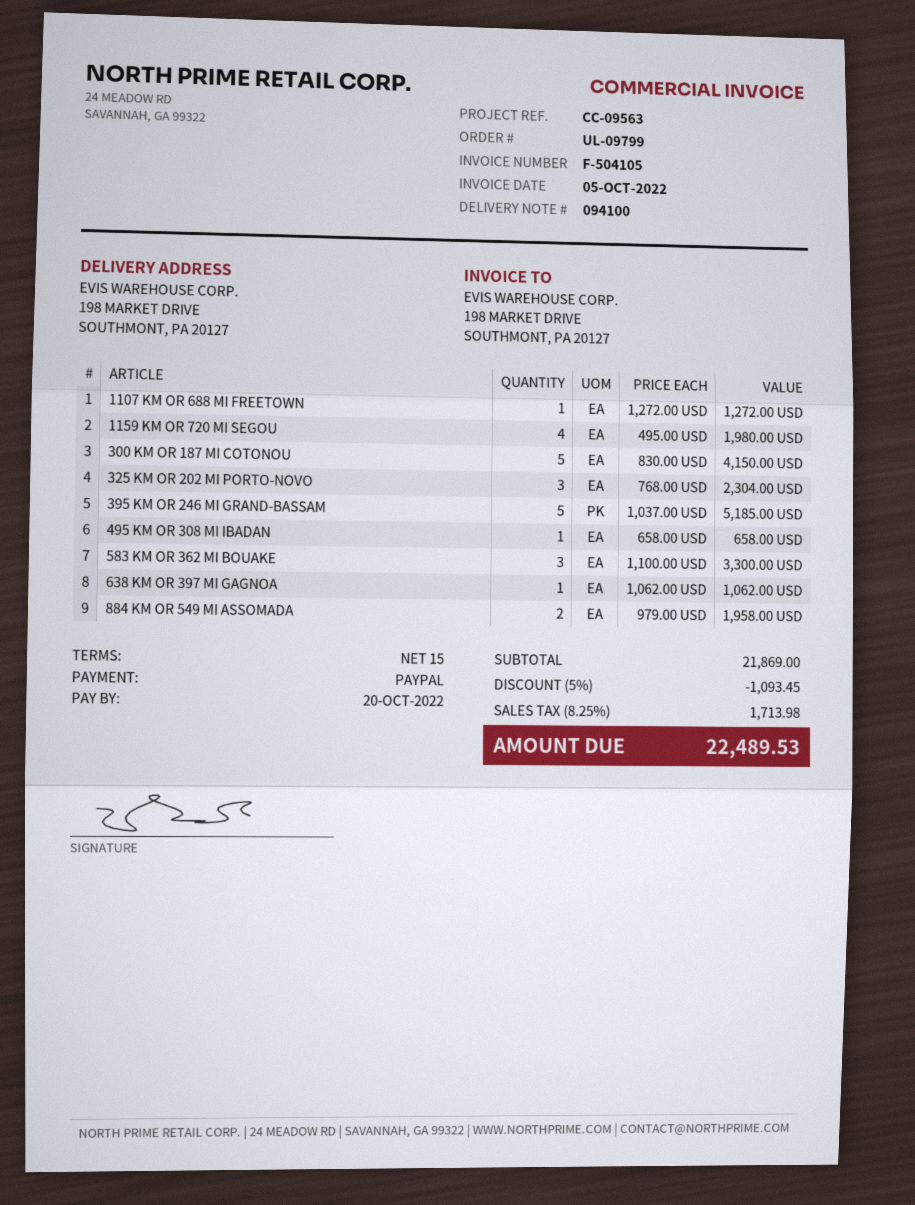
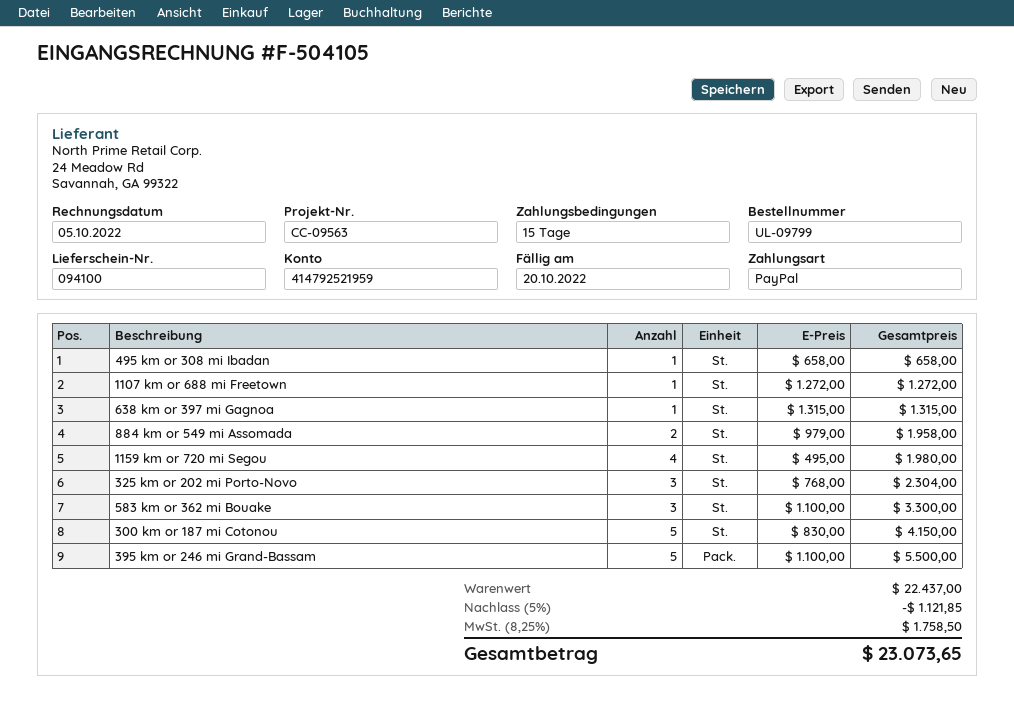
395 KM OR 246 MI GRAND-BASSAM: 5 x 1037.00 = 5185.00 -> 5 x 1100.00 = 5500.00
638 KM OR 397 MI GAGNOA: 1 x 1062.00 = 1062.00 -> 1 x 1315.00 = 1315.00
subtotal: 21869.00 -> 22437.00
discount: 5% = 1093.45 -> 5% = 1121.85
tax: 8.25% = 1713.98 -> 8.25% = 1758.50
total: 22489.53 -> 23073.65

